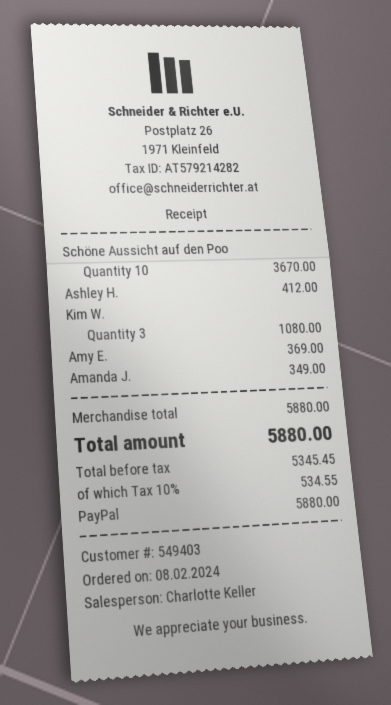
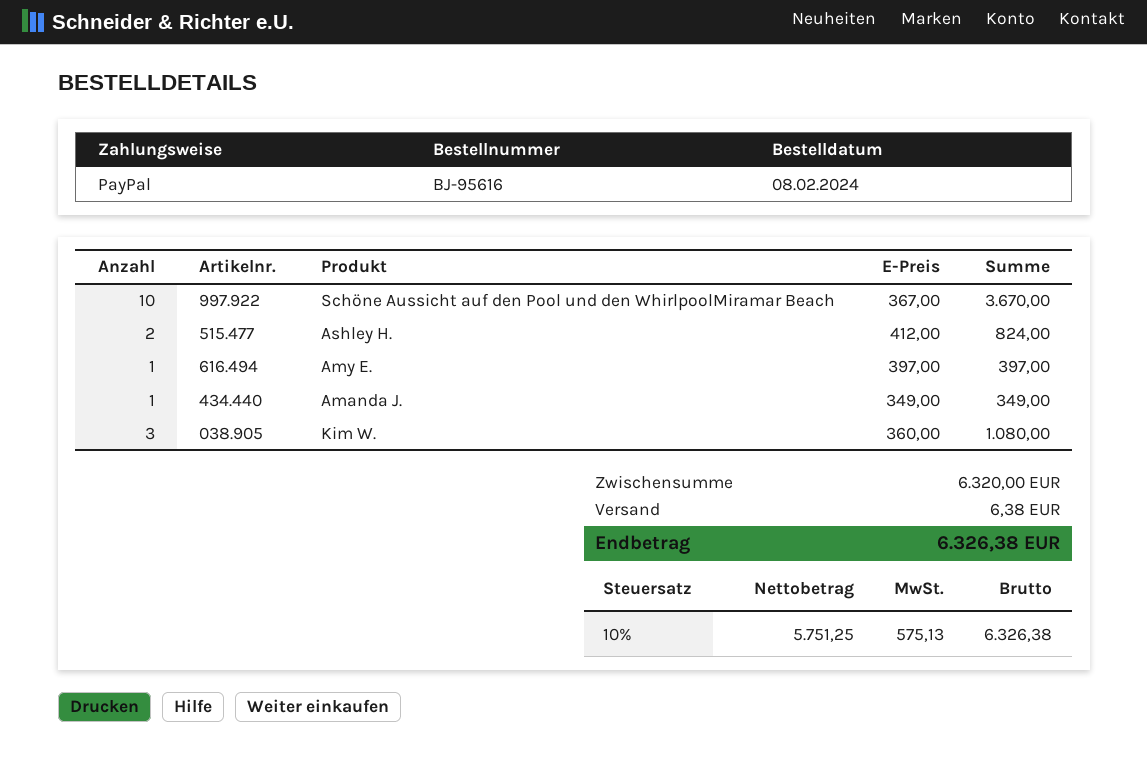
Ashley H.: 1 for 412.00 -> 2 for 824.00
Amy E.: 1 for 369.00 -> 1 for 397.00
subtotal: 5880.00 -> 6320.00
shipping: none -> 6.38
net: 5345.45 -> 5751.25
tax: 10% = 534.55 -> 10% = 575.13
total: 5880.00 -> 6326.38

